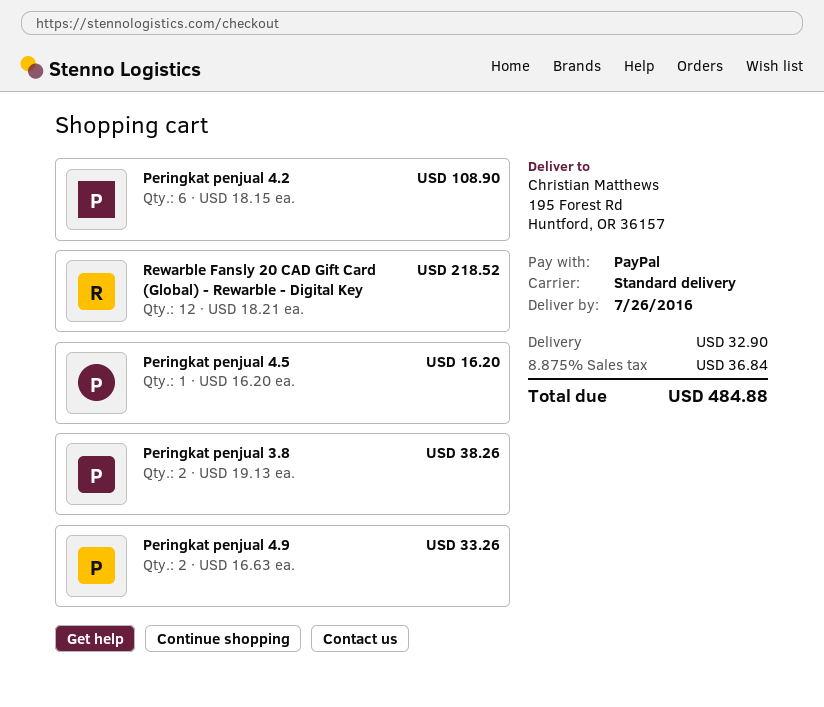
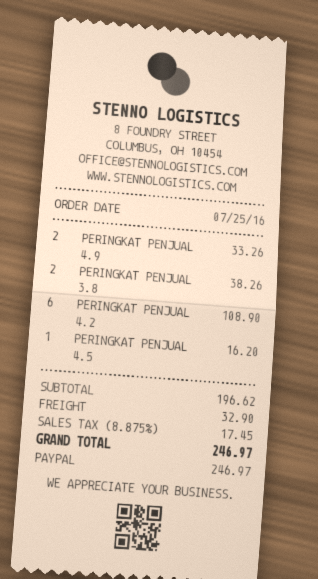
Rewarble Fansly 20 CAD Gift Card (Global) - Rewarble - Digital Key: 12 for 218.52 -> none
tax: 8.875% = 36.84 -> 8.875% = 17.45
total: 484.88 -> 246.97

